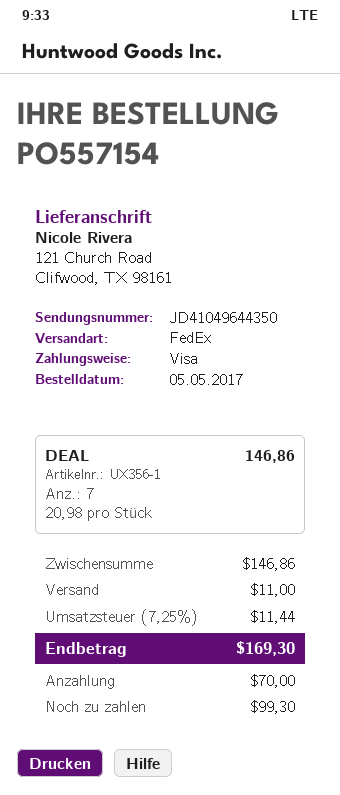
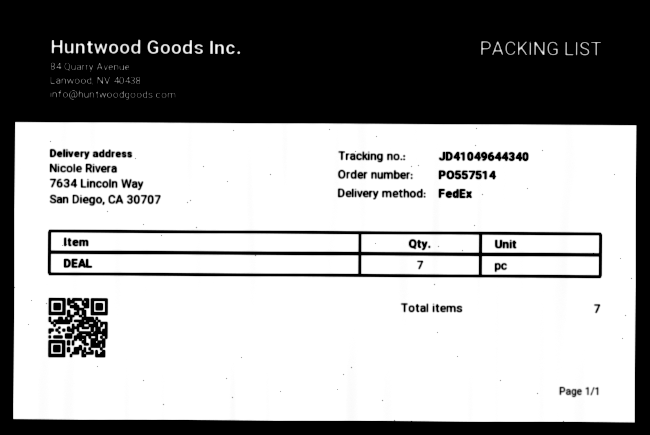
order number: PO557154 -> PO557514
tracking number: JD41049644350 -> JD41049644340
ship to: 121 Church Road, Clifwood, TX 98161 -> 7634 Lincoln Way, San Diego, CA 30707

